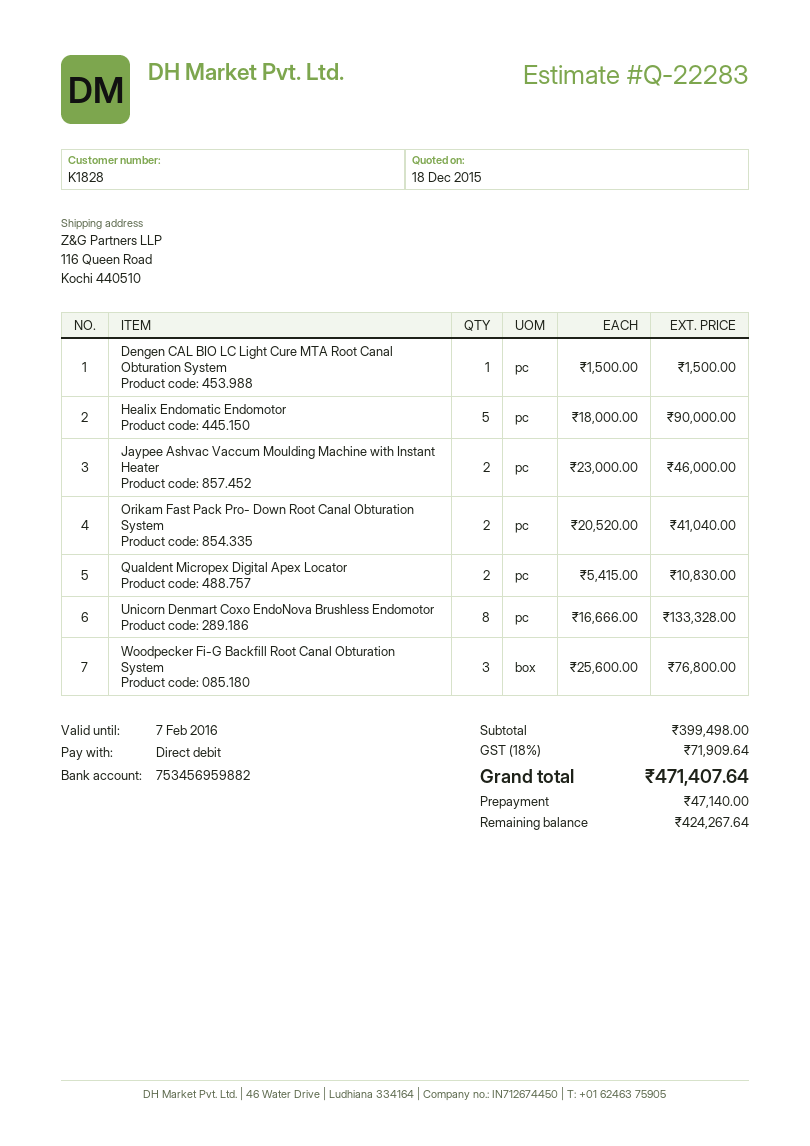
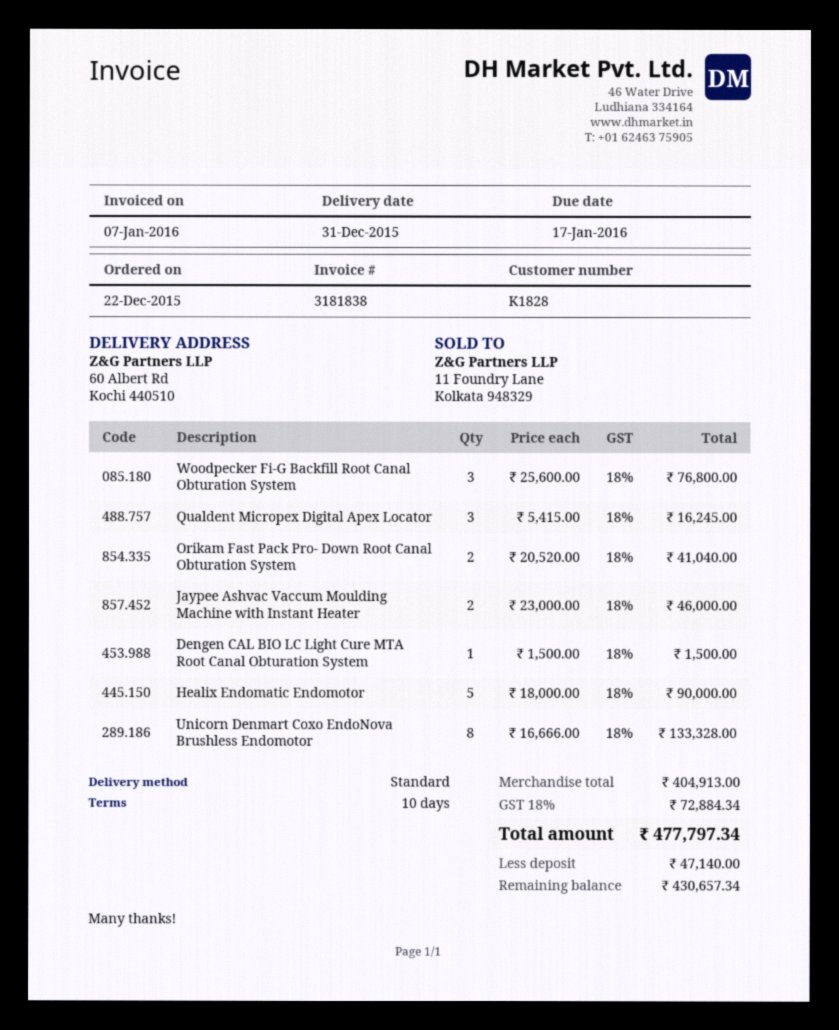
ship to: 116 Queen Road, Kochi 440510 -> 60 Albert Rd, Kochi 440510
Qualdent Micropex Digital Apex Locator: 2 x 5415.00 = 10830.00 -> 3 x 5415.00 = 16245.00
subtotal: 399498.00 -> 404913.00
tax: 18% = 71909.64 -> 18% = 72884.34
total: 471407.64 -> 477797.34
balance: 424267.64 -> 430657.34

